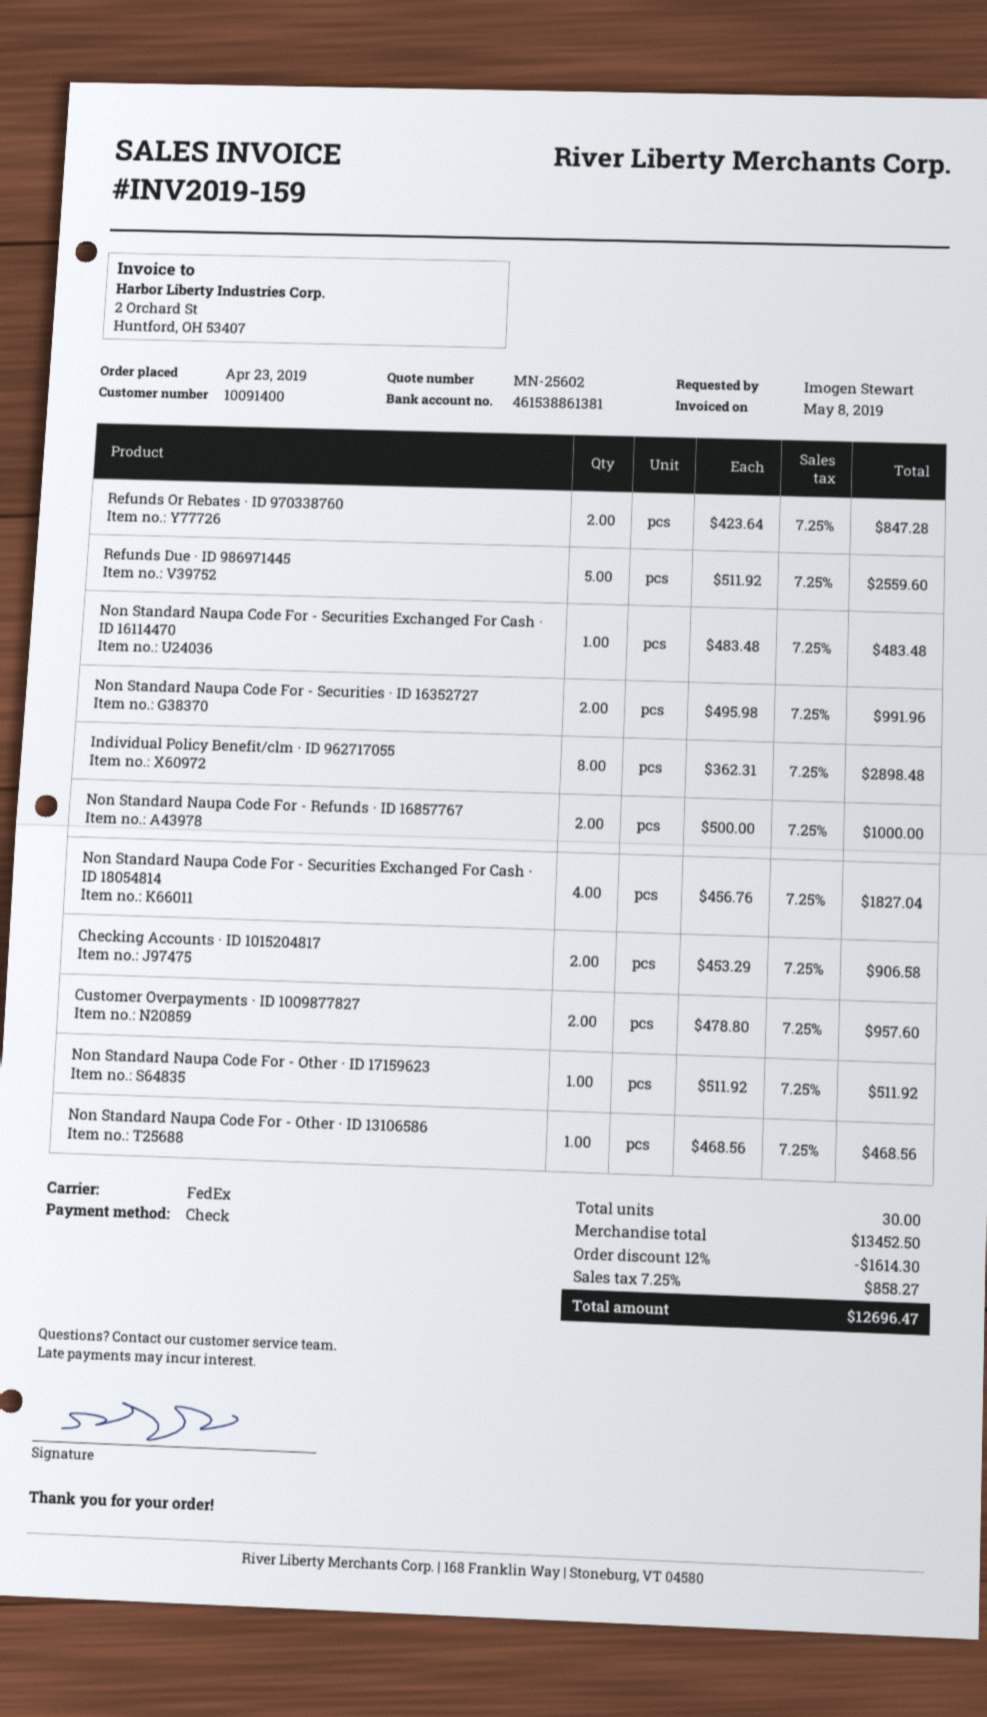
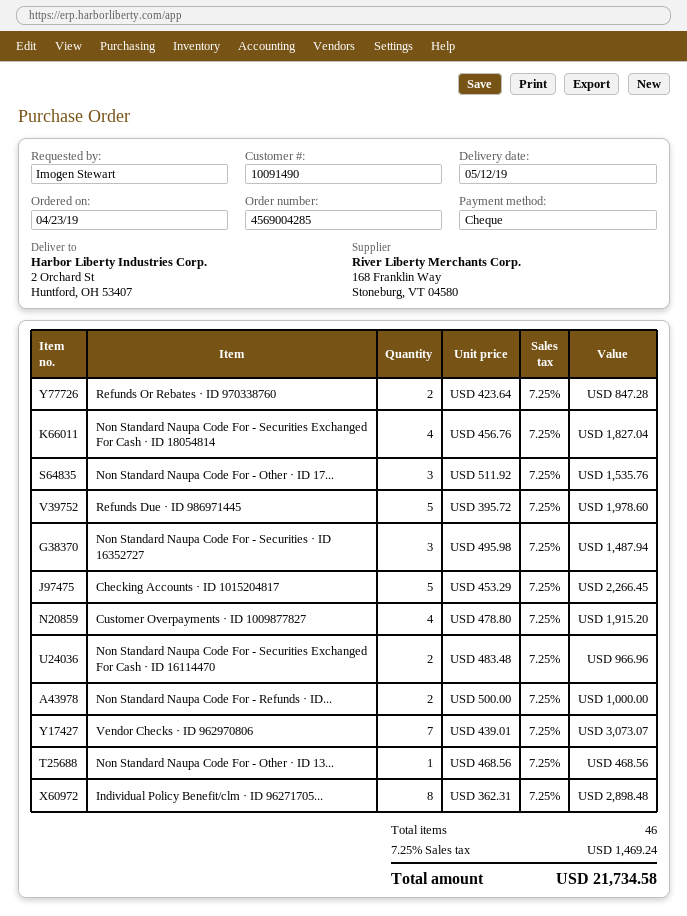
customer number: 10091400 -> 10091490
Refunds Due · ID 986971445: 5 x 511.92 = 2559.60 -> 5 x 395.72 = 1978.60
Non Standard Naupa Code For - Securities Exchanged For Cash · ID 16114470: 1 x 483.48 = 483.48 -> 2 x 483.48 = 966.96
Non Standard Naupa Code For - Securities · ID 16352727: 2 x 495.98 = 991.96 -> 3 x 495.98 = 1487.94
Checking Accounts · ID 1015204817: 2 x 453.29 = 906.58 -> 5 x 453.29 = 2266.45
Customer Overpayments · ID 1009877827: 2 x 478.80 = 957.60 -> 4 x 478.80 = 1915.20
Non Standard Naupa Code For - Other · ID 17159623: 1 x 511.92 = 511.92 -> 3 x 511.92 = 1535.76
Vendor Checks · ID 962970806: none -> 7 x 439.01 = 3073.07
total quantity: 30 -> 46
discount: 12% = 1614.30 -> none
tax: 7.25% = 858.27 -> 7.25% = 1469.24
total: 12696.47 -> 21734.58

